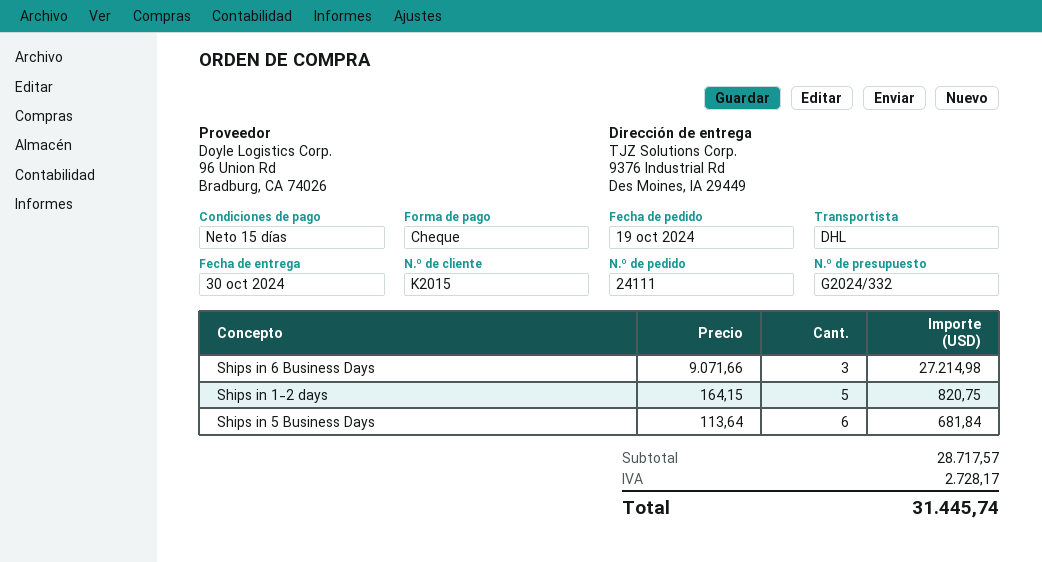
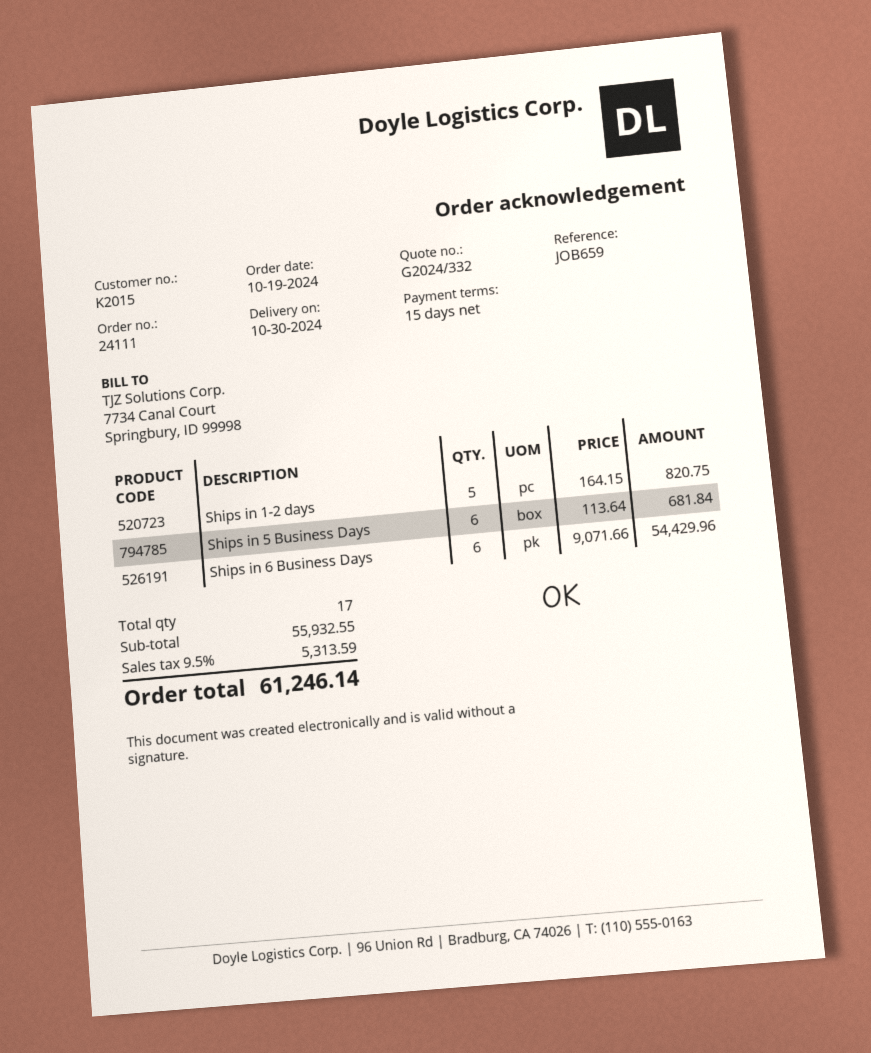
Ships in 6 Business Days: 3 x 9071.66 = 27214.98 -> 6 x 9071.66 = 54429.96
subtotal: 28717.57 -> 55932.55
tax: 2728.17 -> 5313.59
total: 31445.74 -> 61246.14

